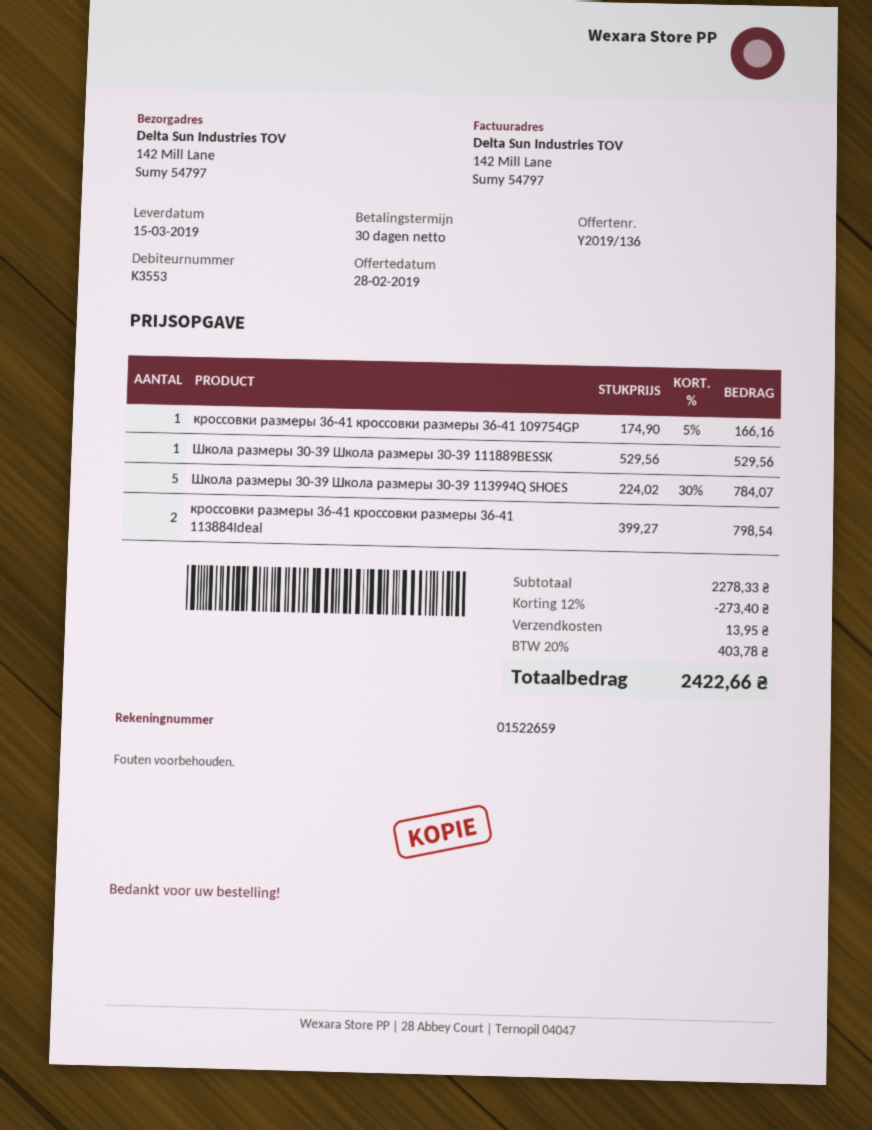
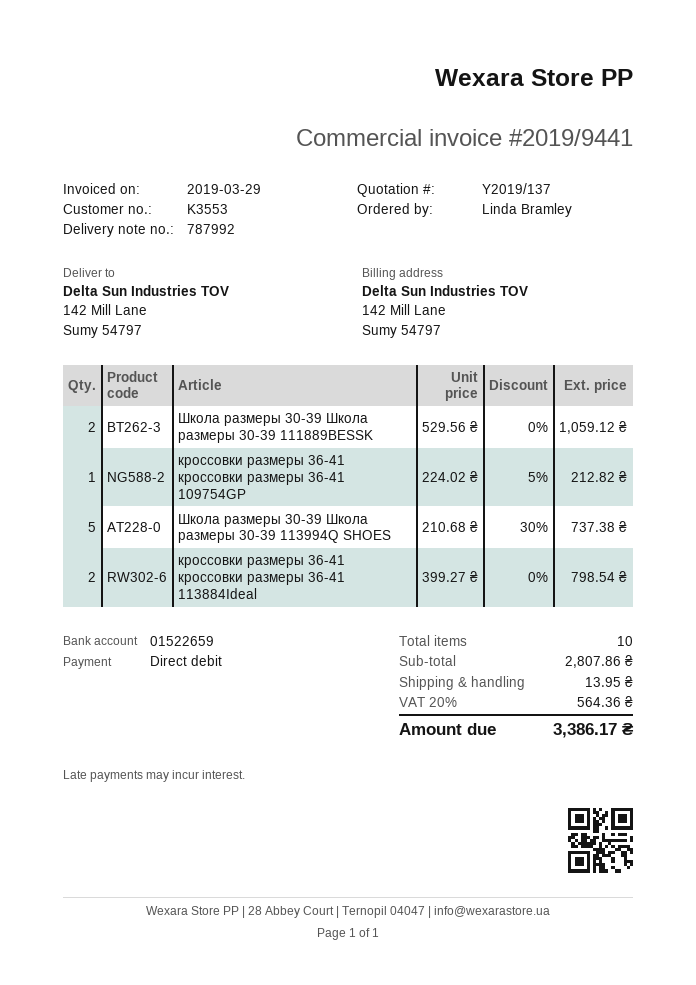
quote number: Y2019/136 -> Y2019/137
кроссовки размеры 36-41 кроссовки размеры 36-41 109754GP: 1 x 174.90 - 5% = 166.16 -> 1 x 224.02 - 5% = 212.82
Школа размеры 30-39 Школа размеры 30-39 111889BESSK: 1 x 529.56 = 529.56 -> 2 x 529.56 = 1059.12
Школа размеры 30-39 Школа размеры 30-39 113994Q SHOES: 5 x 224.02 - 30% = 784.07 -> 5 x 210.68 - 30% = 737.38
subtotal: 2278.33 -> 2807.86
discount: 12% = 273.40 -> none
tax: 20% = 403.78 -> 20% = 564.36
total: 2422.66 -> 3386.17

